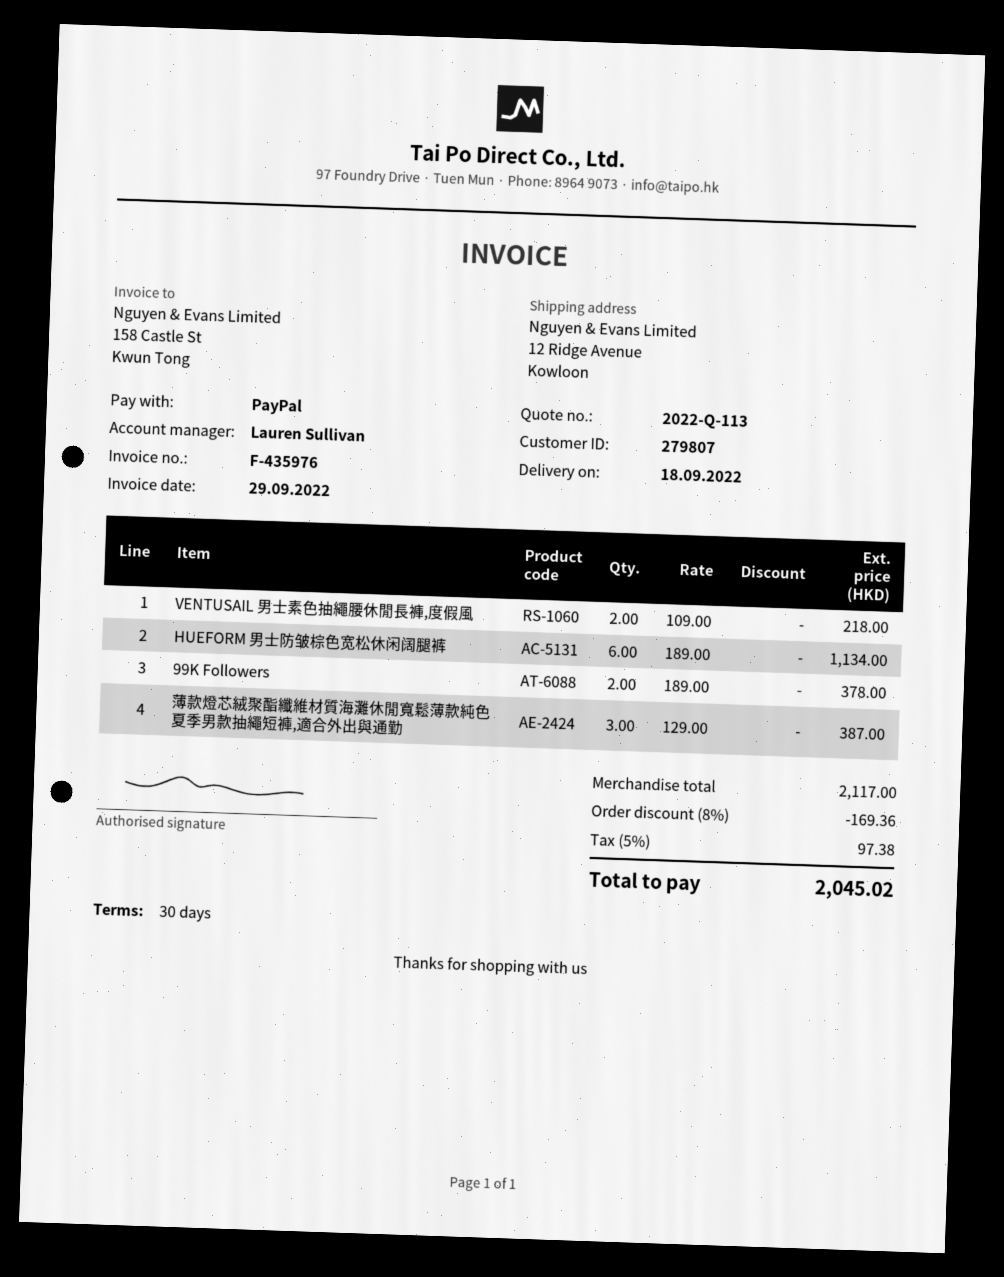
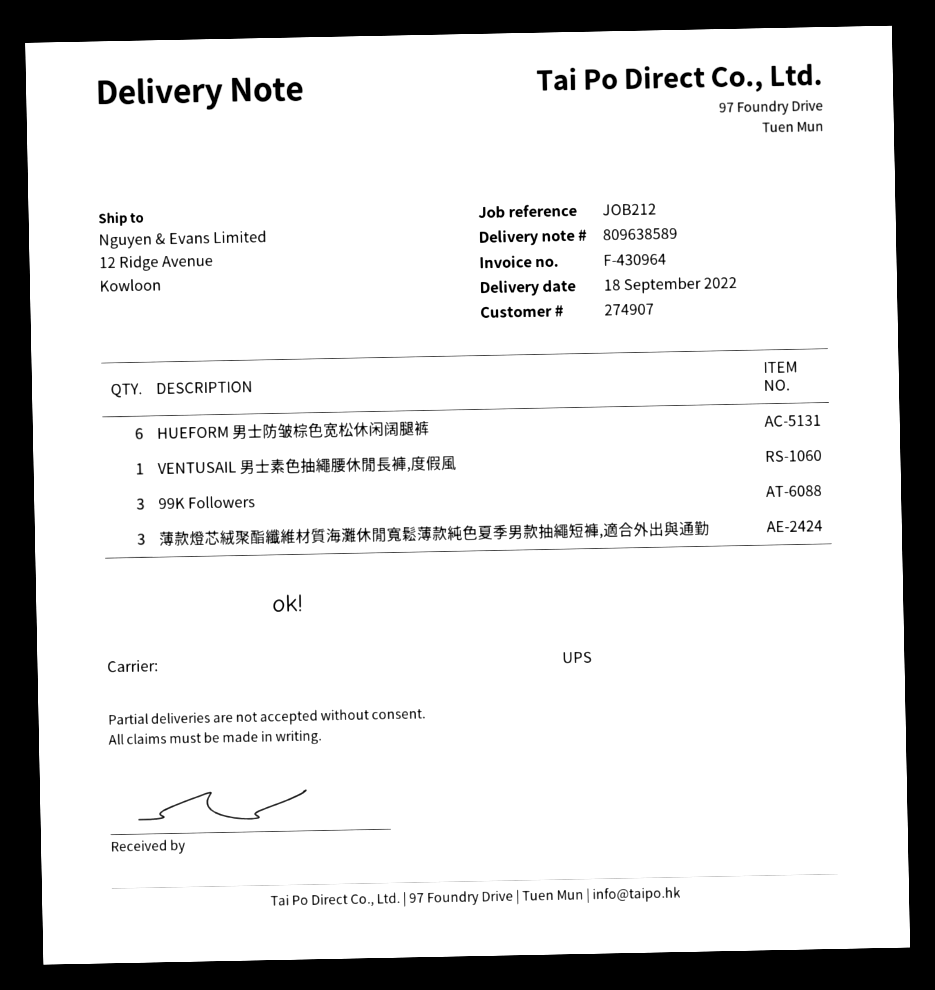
invoice number: F-435976 -> F-430964
customer number: 279807 -> 274907
VENTUSAIL 男士素色抽繩腰休閒長褲,度假風: 2 -> 1
99K Followers: 2 -> 3

